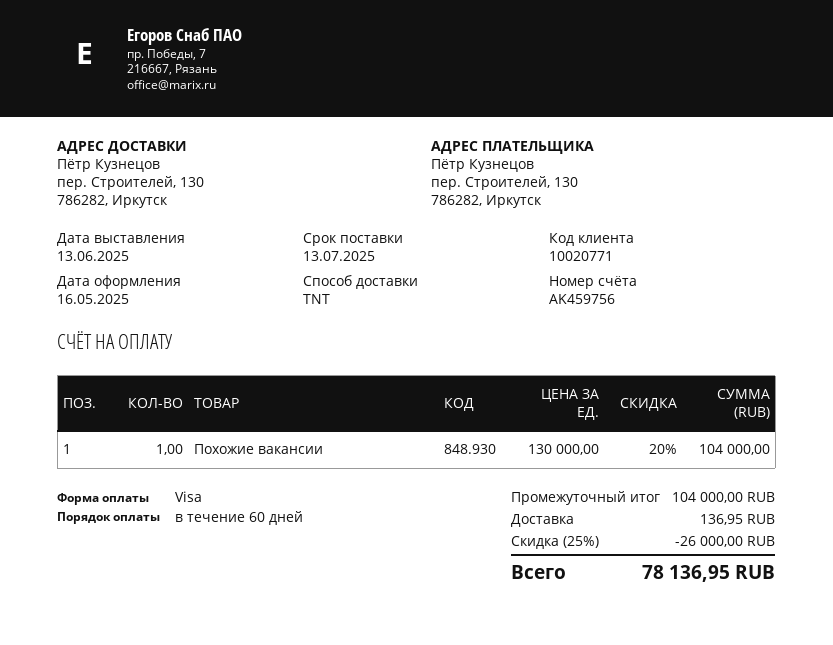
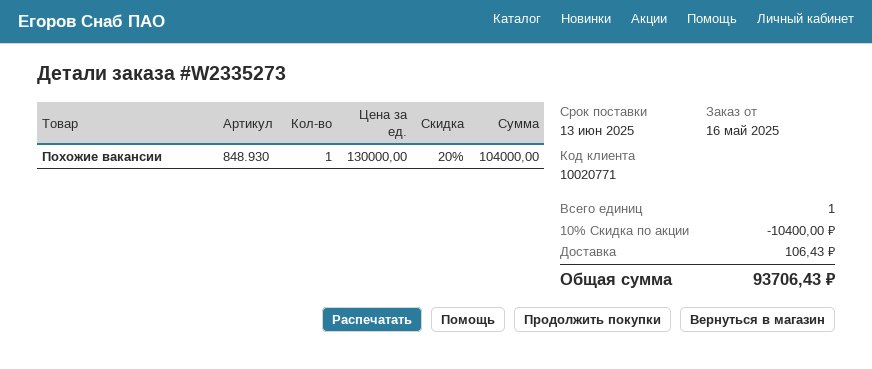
delivery date: 2025-07-13 -> 2025-06-13
discount: 25% = 26000.00 -> 10% = 10400.00
shipping: 136.95 -> 106.43
total: 78136.95 -> 93706.43

